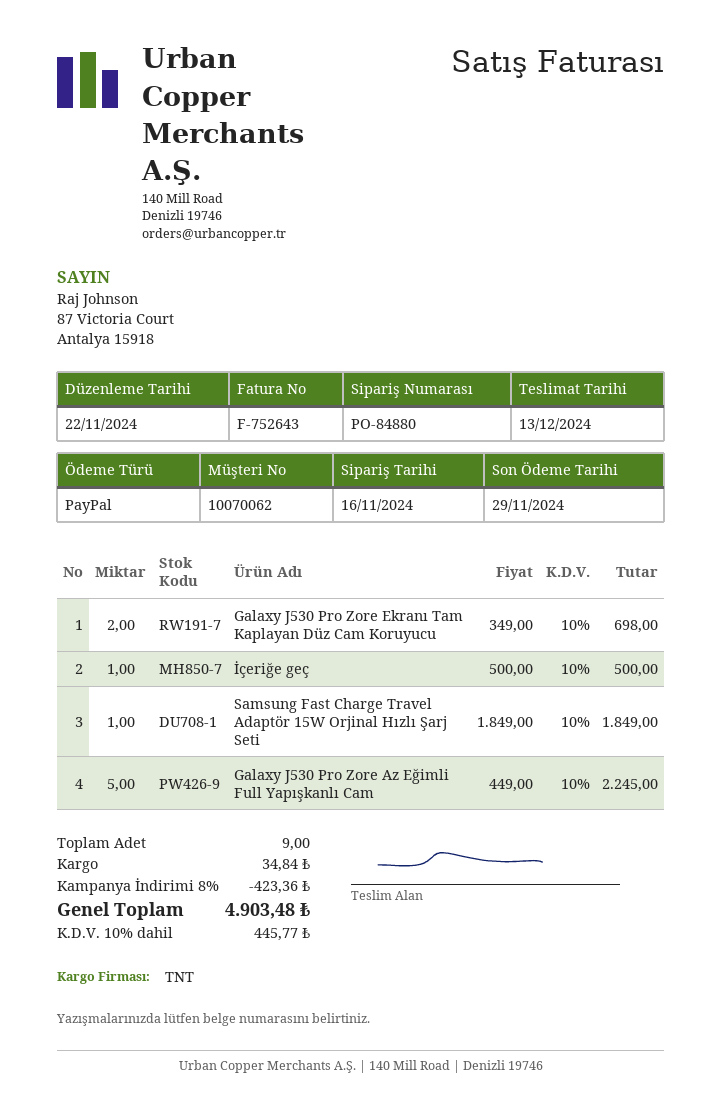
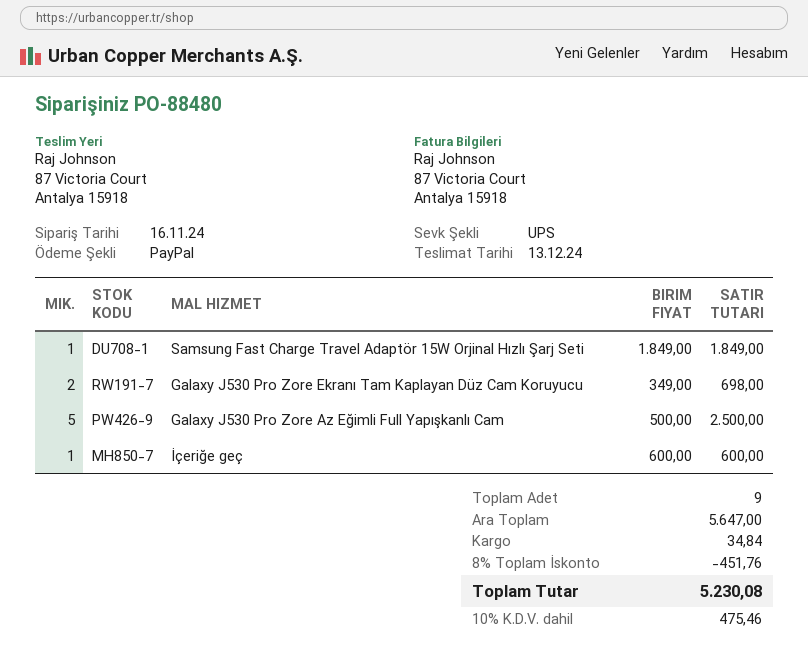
order number: PO-84880 -> PO-88480
shipping method: TNT -> UPS
İçeriğe geç: 1 x 500.00 = 500.00 -> 1 x 600.00 = 600.00
Galaxy J530 Pro Zore Az Eğimli Full Yapışkanlı Cam: 5 x 449.00 = 2245.00 -> 5 x 500.00 = 2500.00
discount: 8% = 423.36 -> 8% = 451.76
tax: 10% = 445.77 -> 10% = 475.46
total: 4903.48 -> 5230.08

